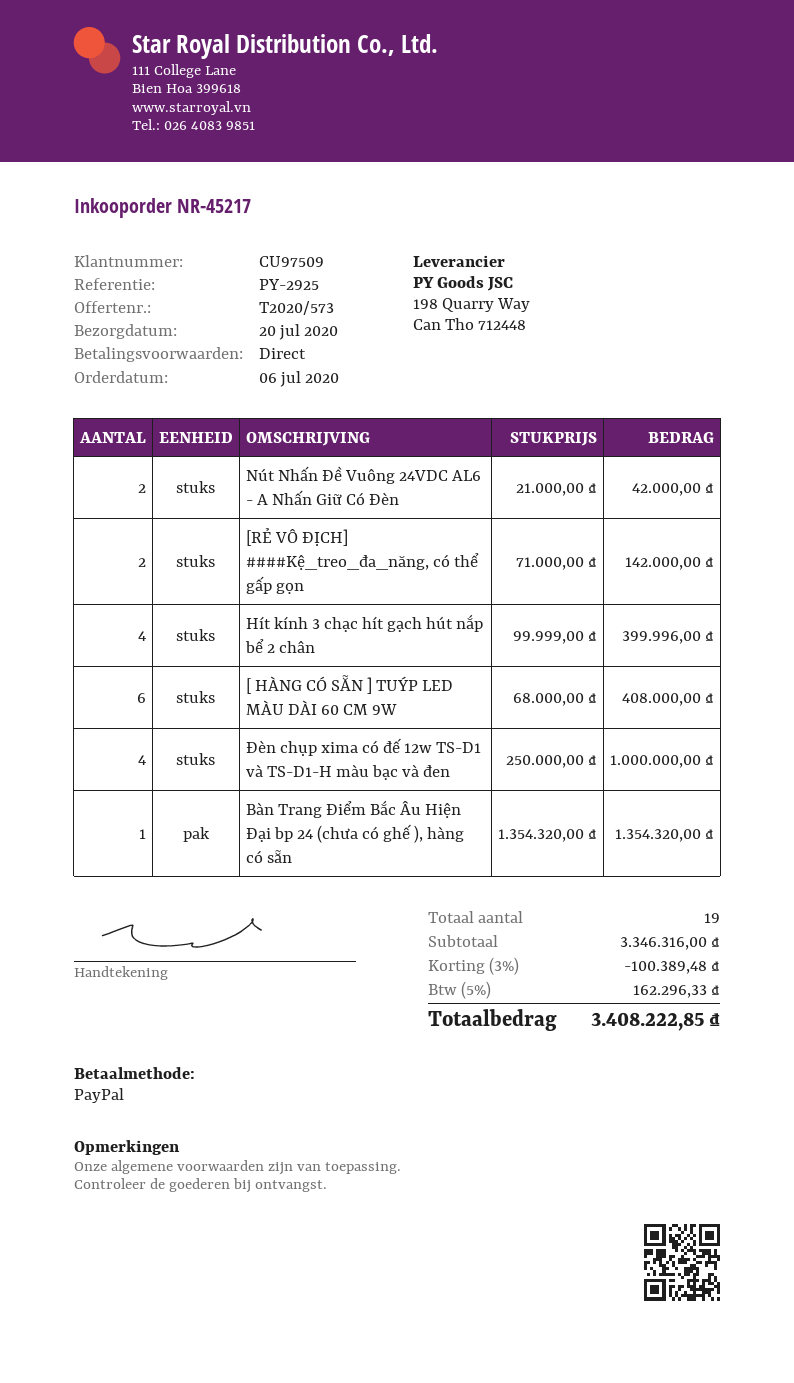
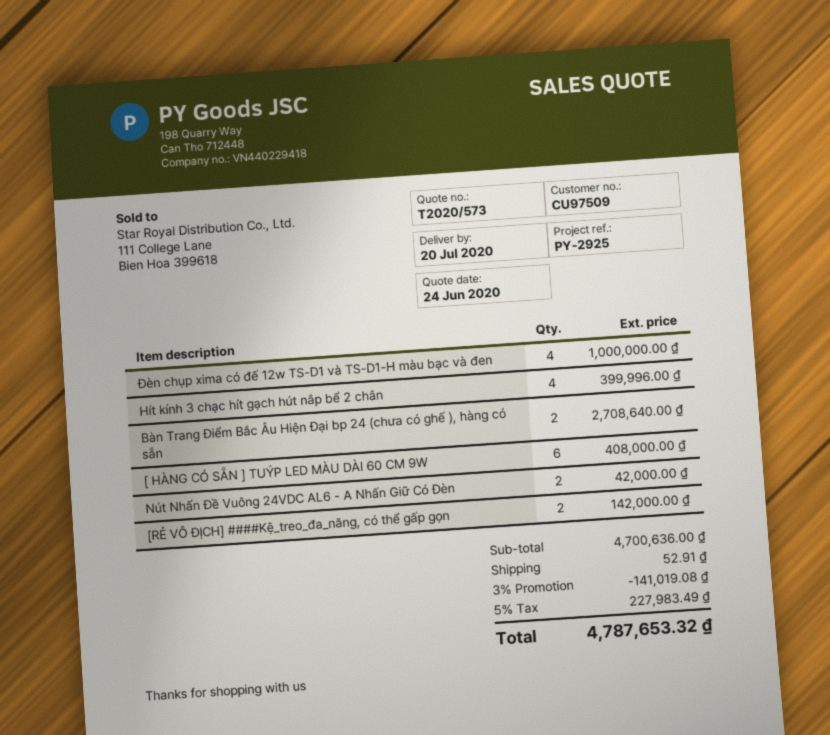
Bàn Trang Điểm Bắc Âu Hiện Đại bp 24 (chưa có ghế ), hàng có sẵn: 1 for 1354320.00 -> 2 for 2708640.00
subtotal: 3346316.00 -> 4700636.00
discount: 3% = 100389.48 -> 3% = 141019.08
shipping: none -> 52.91
tax: 5% = 162296.33 -> 5% = 227983.49
total: 3408222.85 -> 4787653.32

